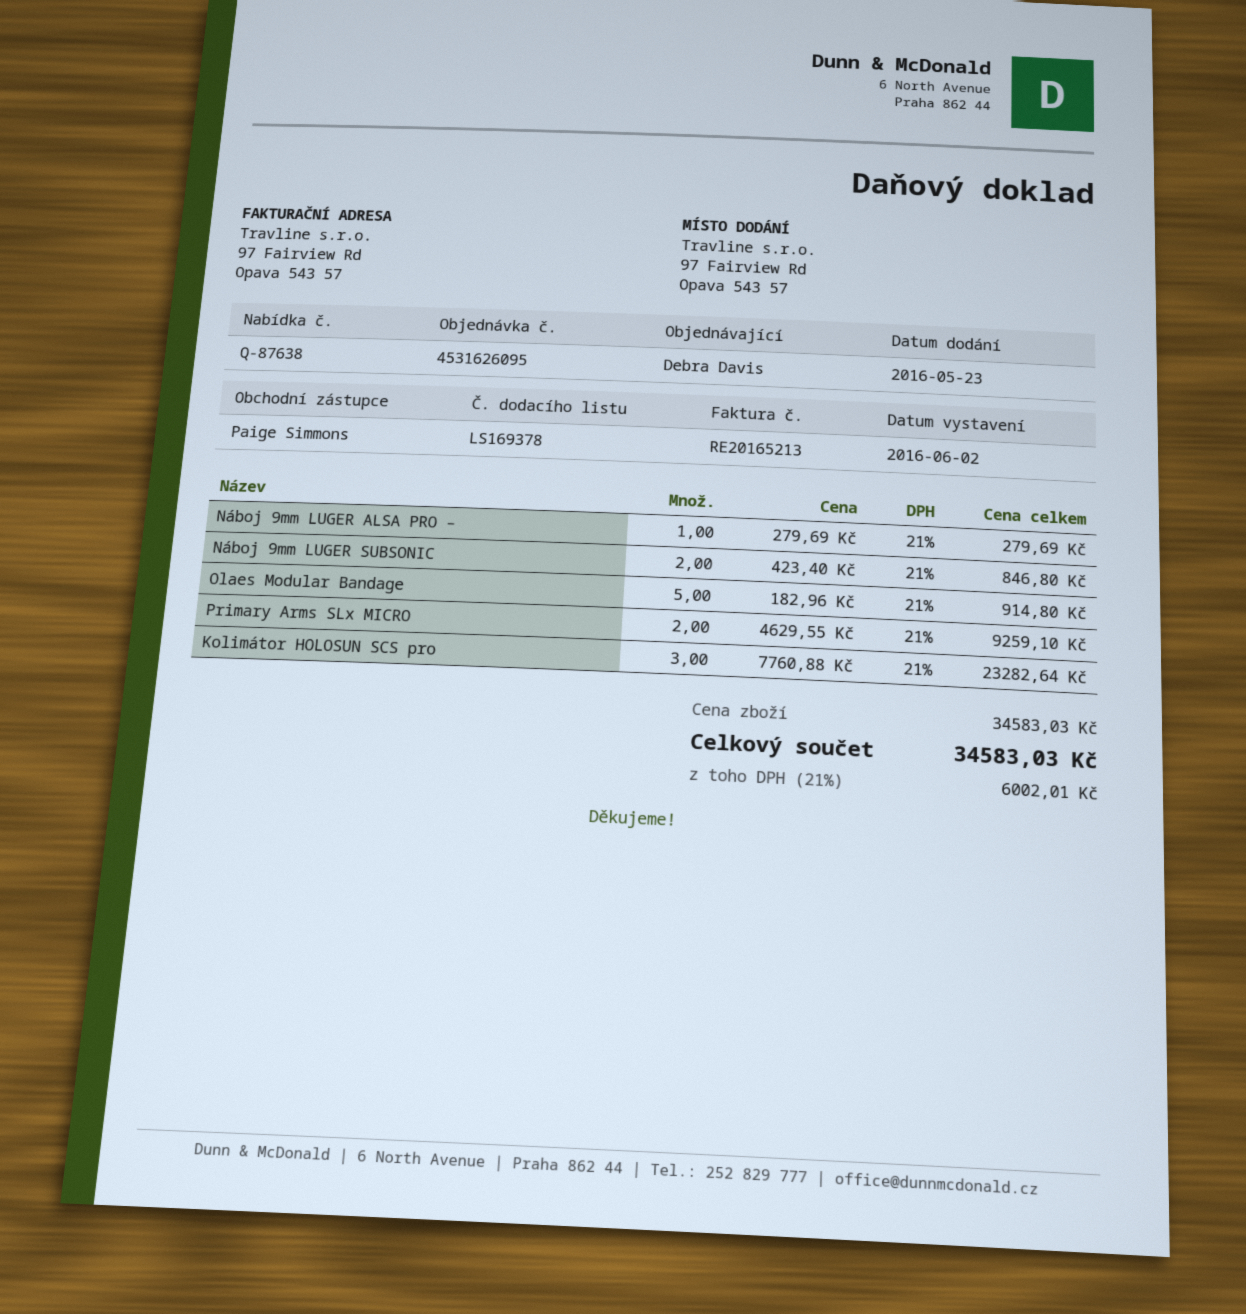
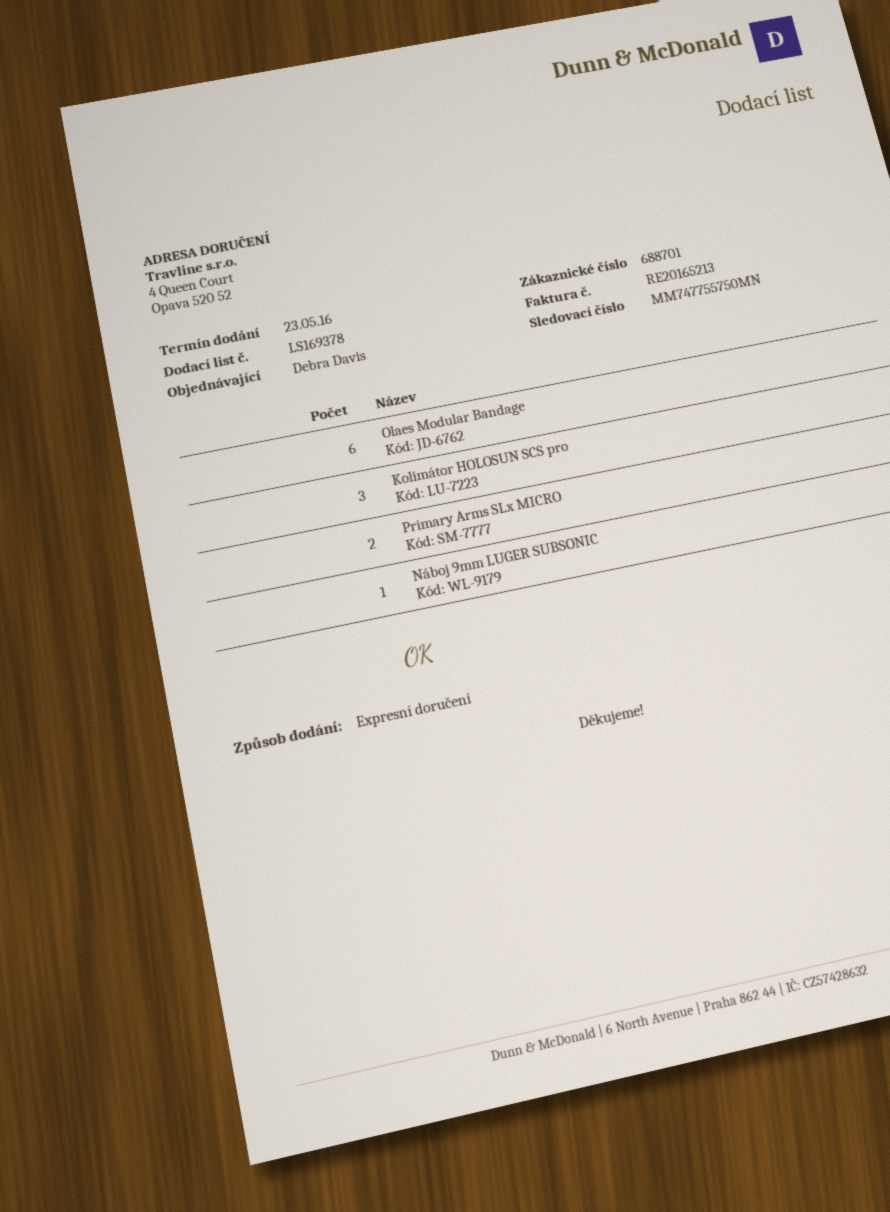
ship to: 97 Fairview Rd, Opava 543 57 -> 4 Queen Court, Opava 520 52
Náboj 9mm LUGER ALSA PRO –: 1 -> none
Náboj 9mm LUGER SUBSONIC: 2 -> 1
Olaes Modular Bandage: 5 -> 6

